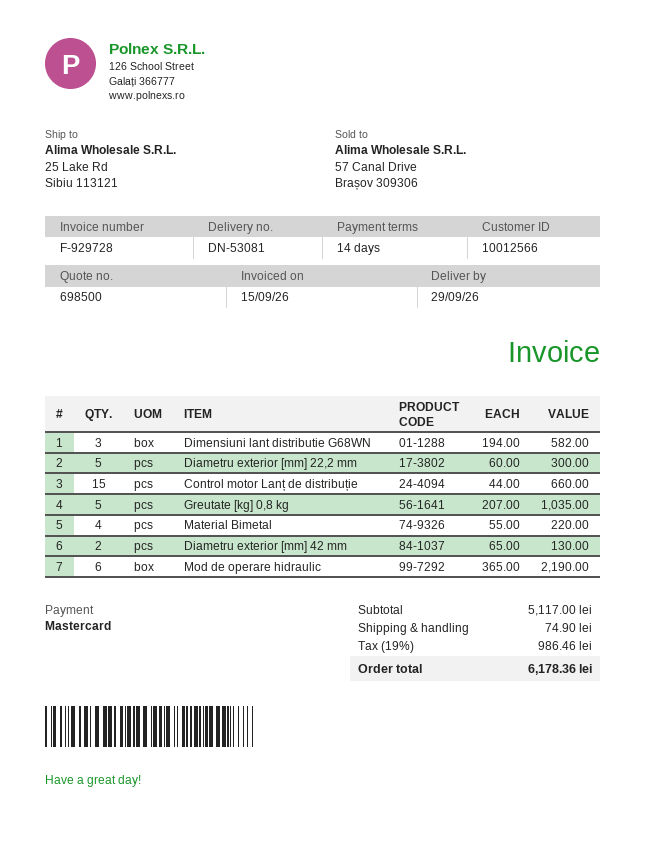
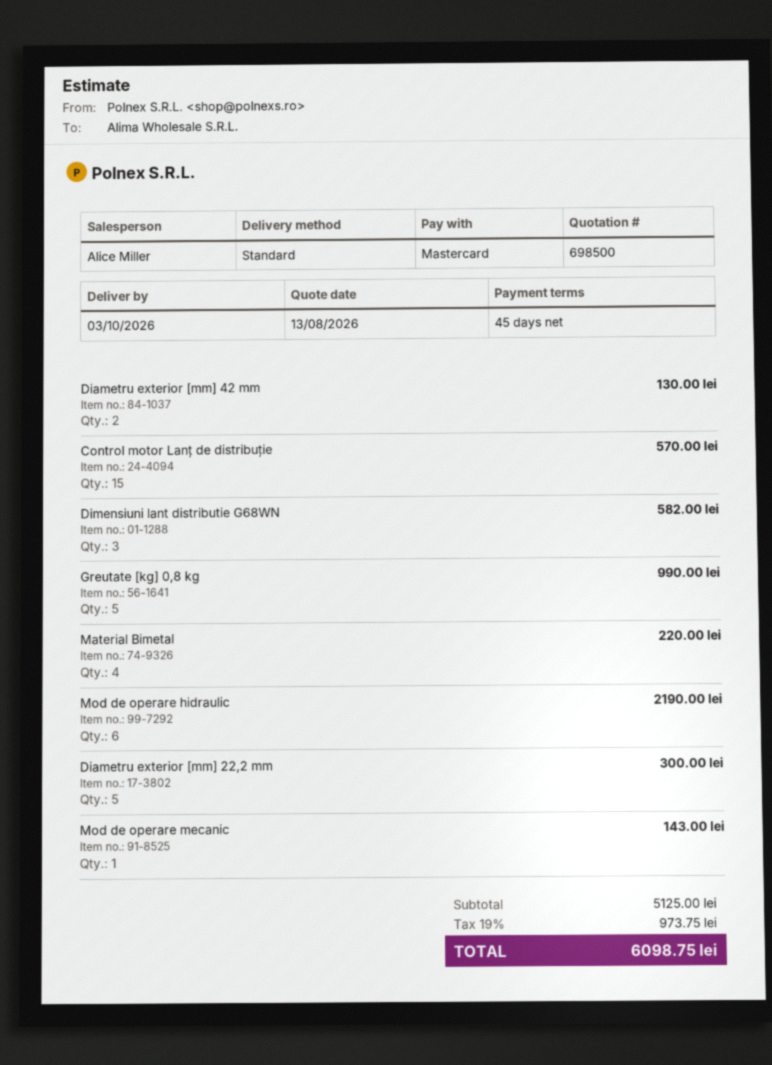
delivery date: 2026-09-29 -> 2026-10-03
payment terms: 14 days -> 45 days
Control motor Lanț de distribuție: 15 for 660.00 -> 15 for 570.00
Greutate [kg] 0,8 kg: 5 for 1035.00 -> 5 for 990.00
Mod de operare mecanic: none -> 1 for 143.00
subtotal: 5117.00 -> 5125.00
shipping: 74.90 -> none
tax: 19% = 986.46 -> 19% = 973.75
total: 6178.36 -> 6098.75

